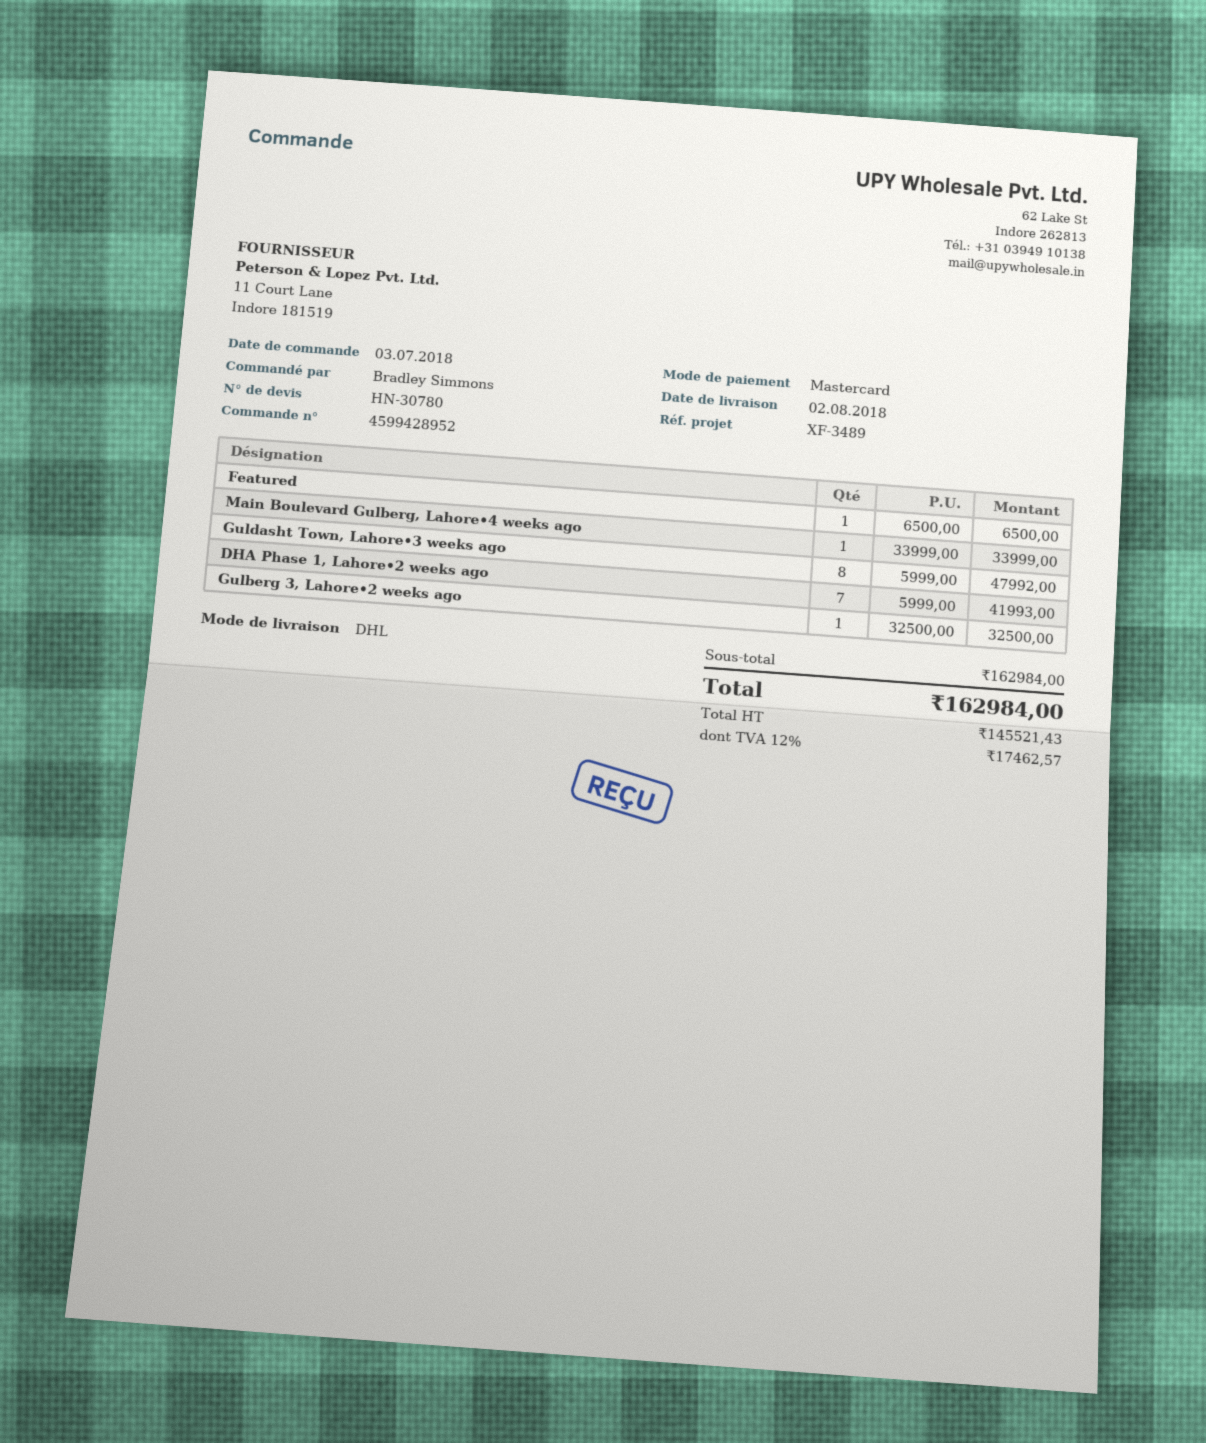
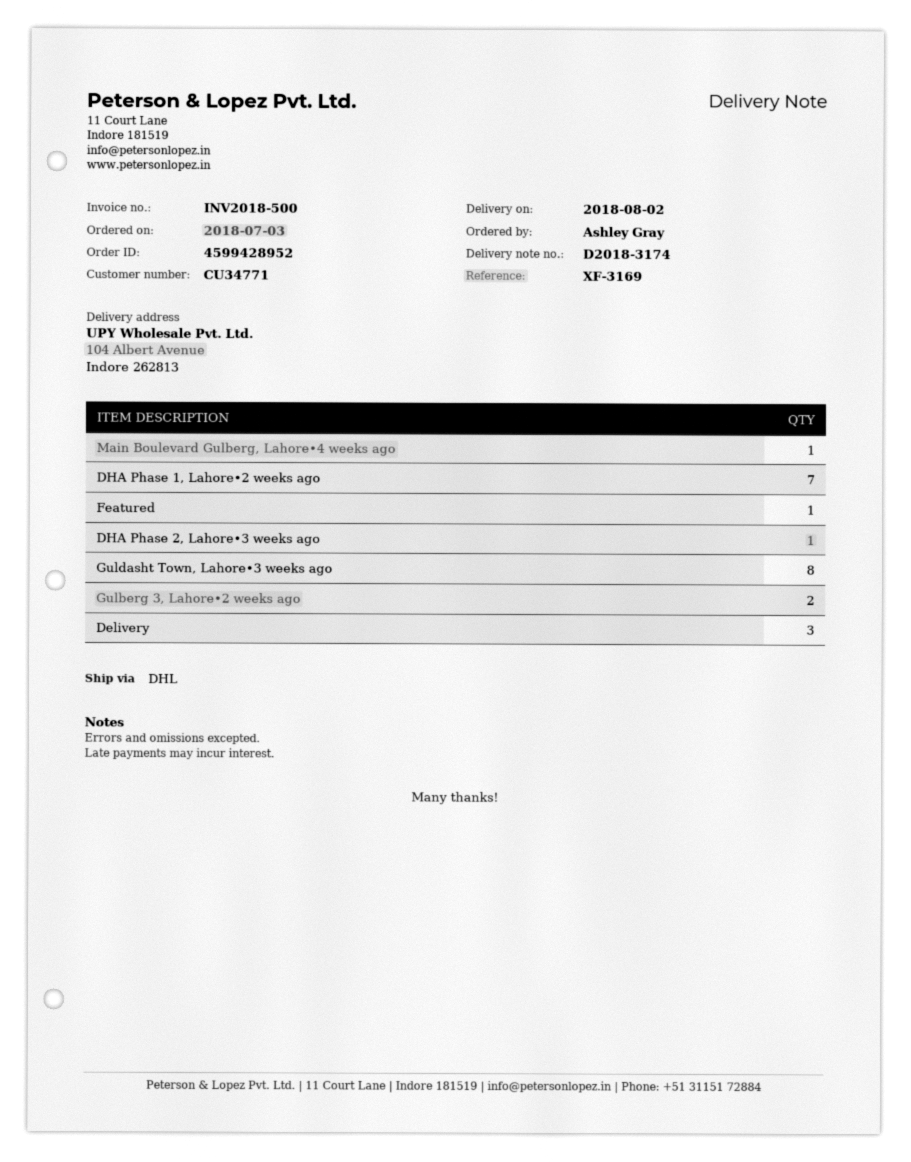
reference: XF-3489 -> XF-3169
ordered by: Bradley Simmons -> Ashley Gray
Gulberg 3, Lahore•2 weeks ago: 1 -> 2
DHA Phase 2, Lahore•3 weeks ago: none -> 1
Delivery: none -> 3

